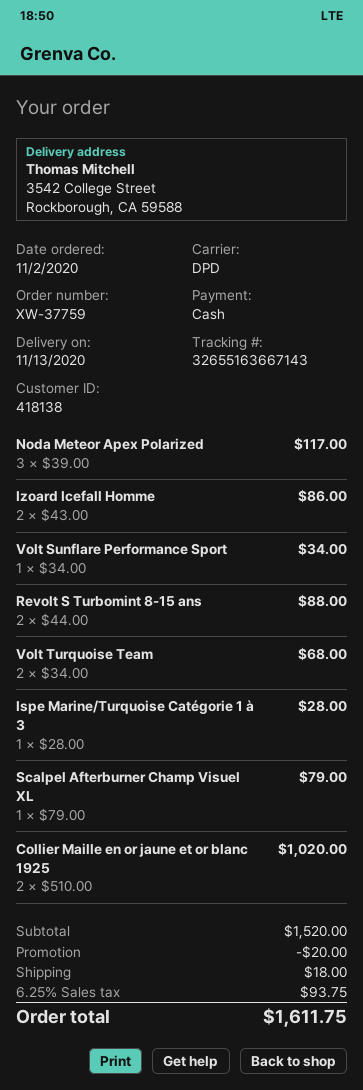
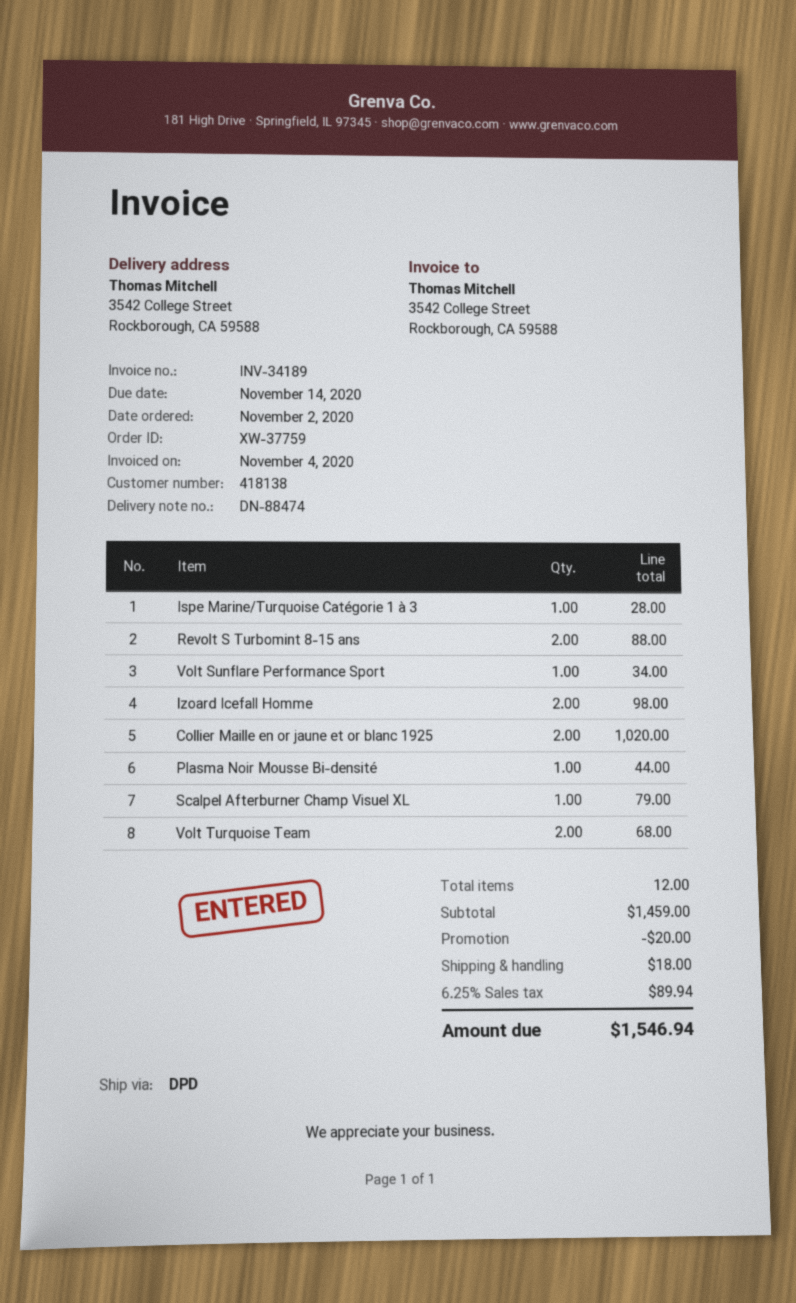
Noda Meteor Apex Polarized: 3 for 117.00 -> none
Izoard Icefall Homme: 2 for 86.00 -> 2 for 98.00
Plasma Noir Mousse Bi-densité: none -> 1 for 44.00
subtotal: 1520.00 -> 1459.00
tax: 6.25% = 93.75 -> 6.25% = 89.94
total: 1611.75 -> 1546.94

